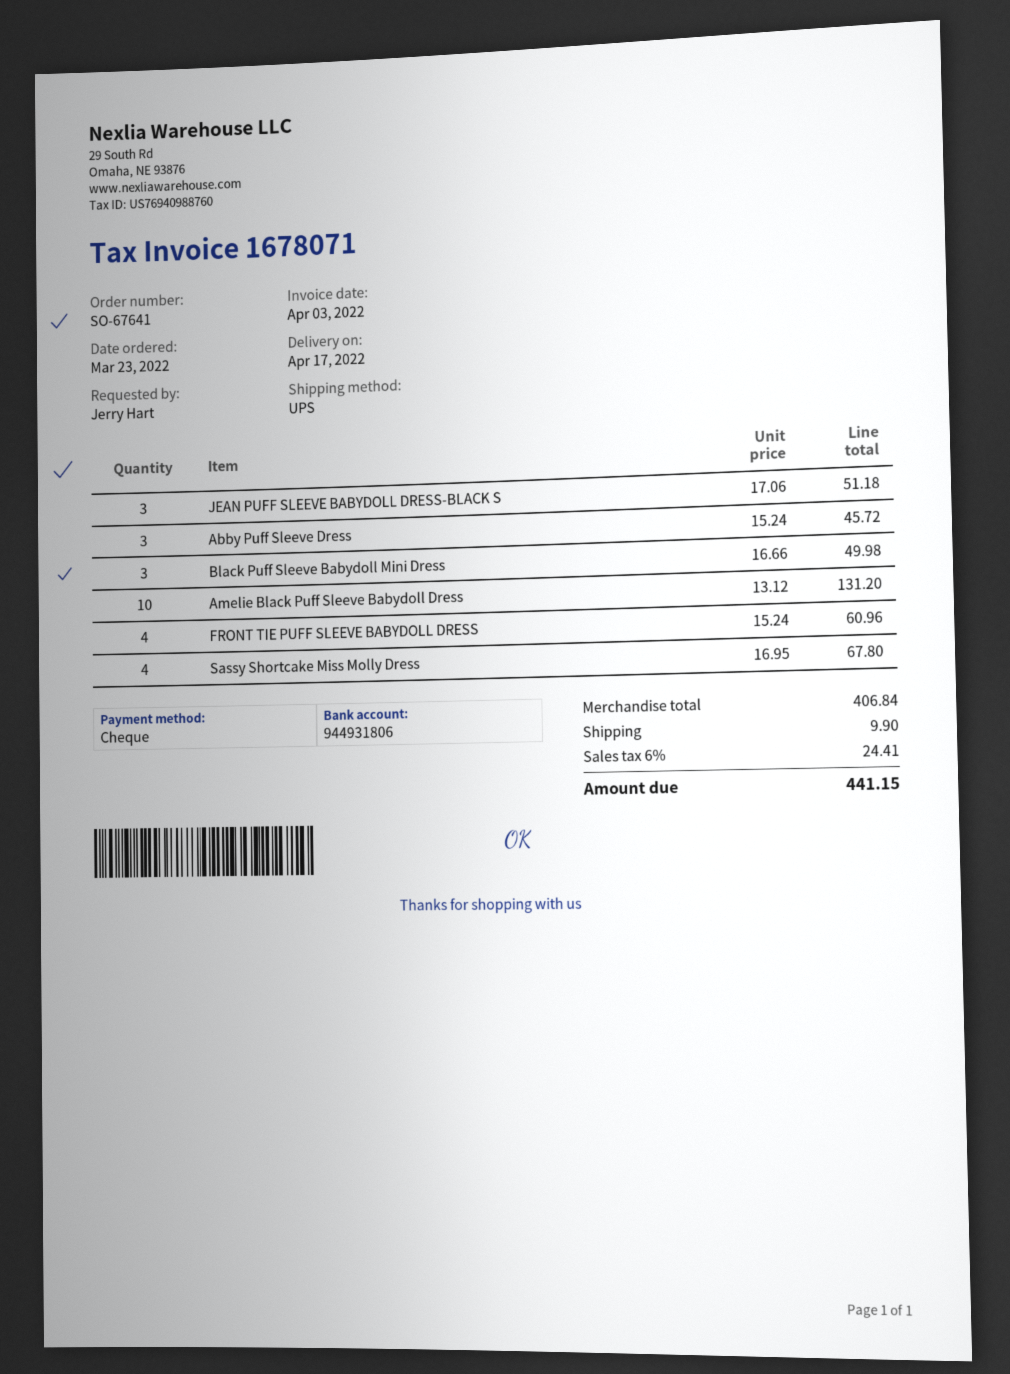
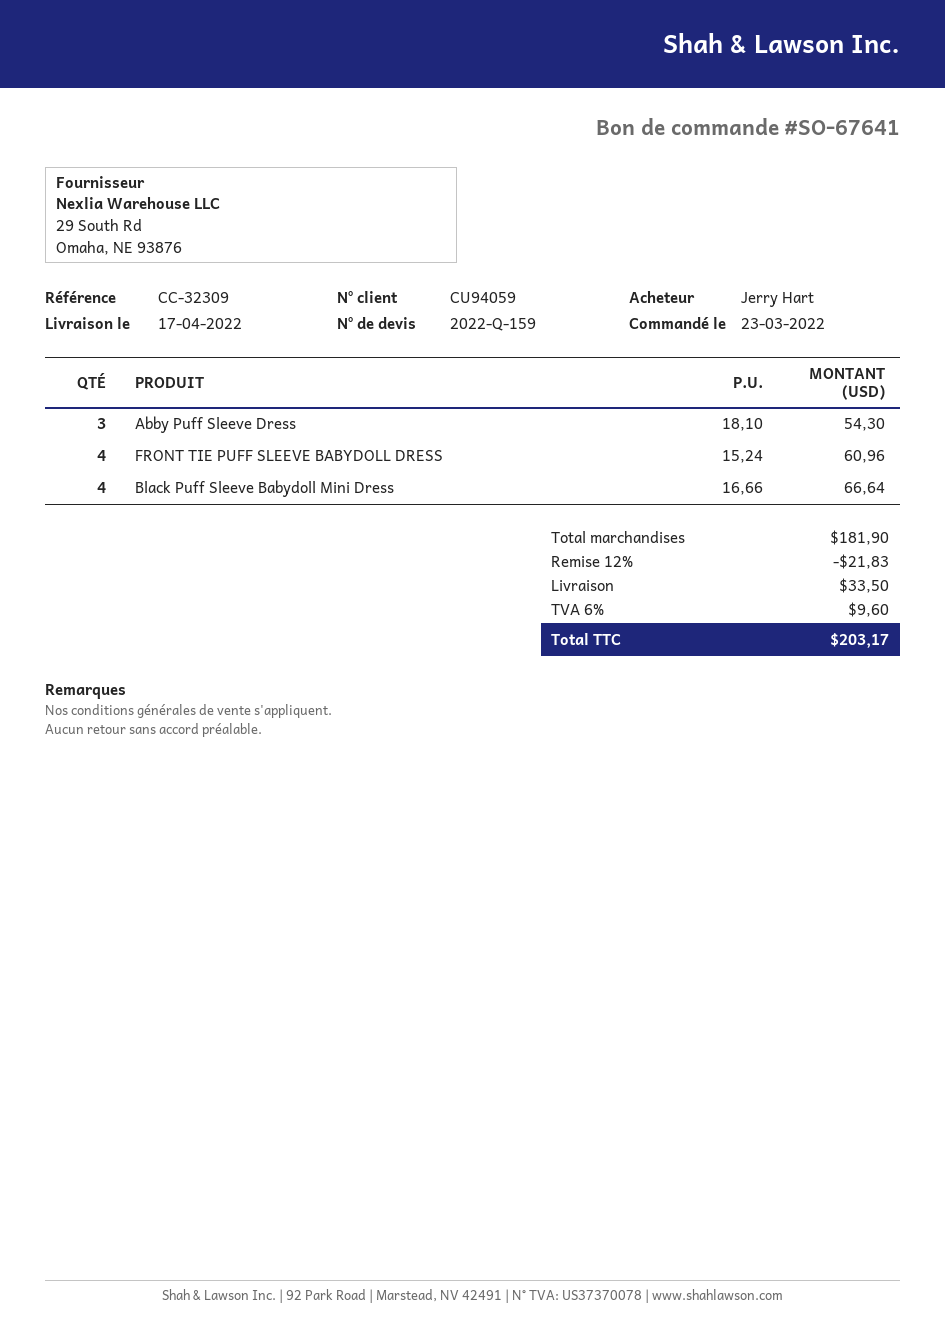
JEAN PUFF SLEEVE BABYDOLL DRESS-BLACK S: 3 x 17.06 = 51.18 -> none
Abby Puff Sleeve Dress: 3 x 15.24 = 45.72 -> 3 x 18.10 = 54.30
Black Puff Sleeve Babydoll Mini Dress: 3 x 16.66 = 49.98 -> 4 x 16.66 = 66.64
Amelie Black Puff Sleeve Babydoll Dress: 10 x 13.12 = 131.20 -> none
Sassy Shortcake Miss Molly Dress: 4 x 16.95 = 67.80 -> none
subtotal: 406.84 -> 181.90
discount: none -> 12% = 21.83
shipping: 9.90 -> 33.50
tax: 6% = 24.41 -> 6% = 9.60
total: 441.15 -> 203.17

